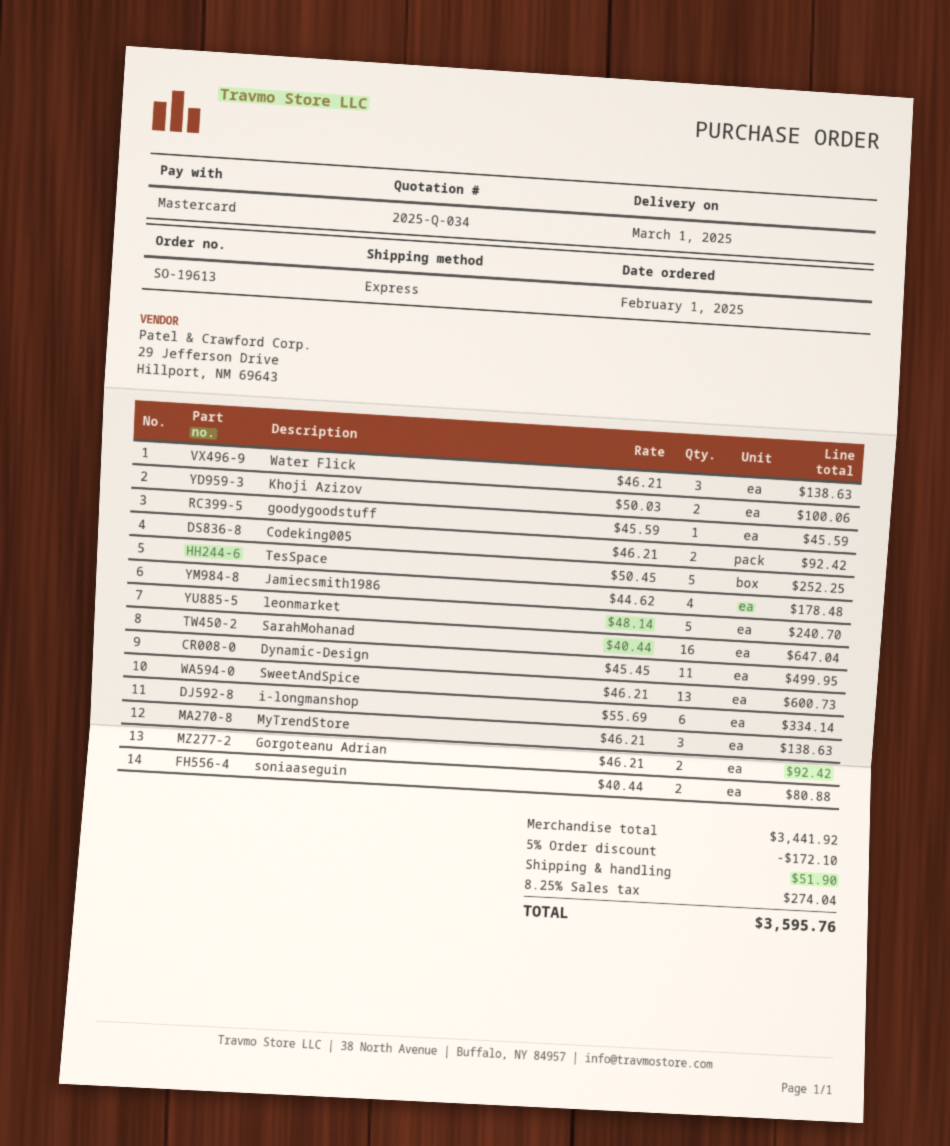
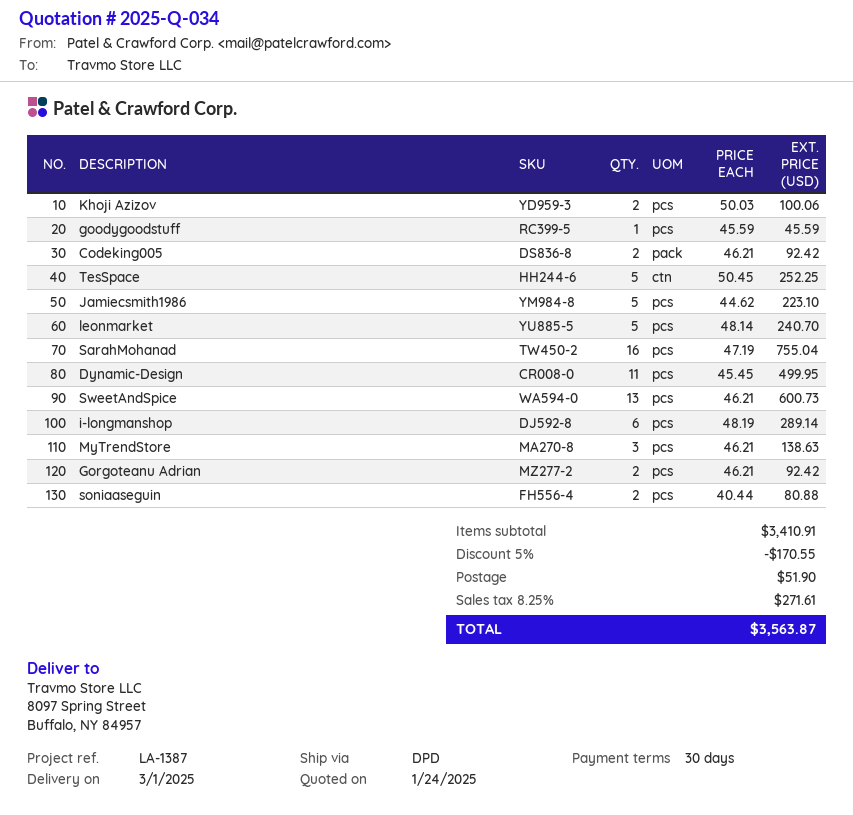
shipping method: express -> DPD
Water Flick: 3 x 46.21 = 138.63 -> none
Jamiecsmith1986: 4 x 44.62 = 178.48 -> 5 x 44.62 = 223.10
SarahMohanad: 16 x 40.44 = 647.04 -> 16 x 47.19 = 755.04
i-longmanshop: 6 x 55.69 = 334.14 -> 6 x 48.19 = 289.14
subtotal: 3441.92 -> 3410.91
discount: 5% = 172.10 -> 5% = 170.55
tax: 8.25% = 274.04 -> 8.25% = 271.61
total: 3595.76 -> 3563.87

